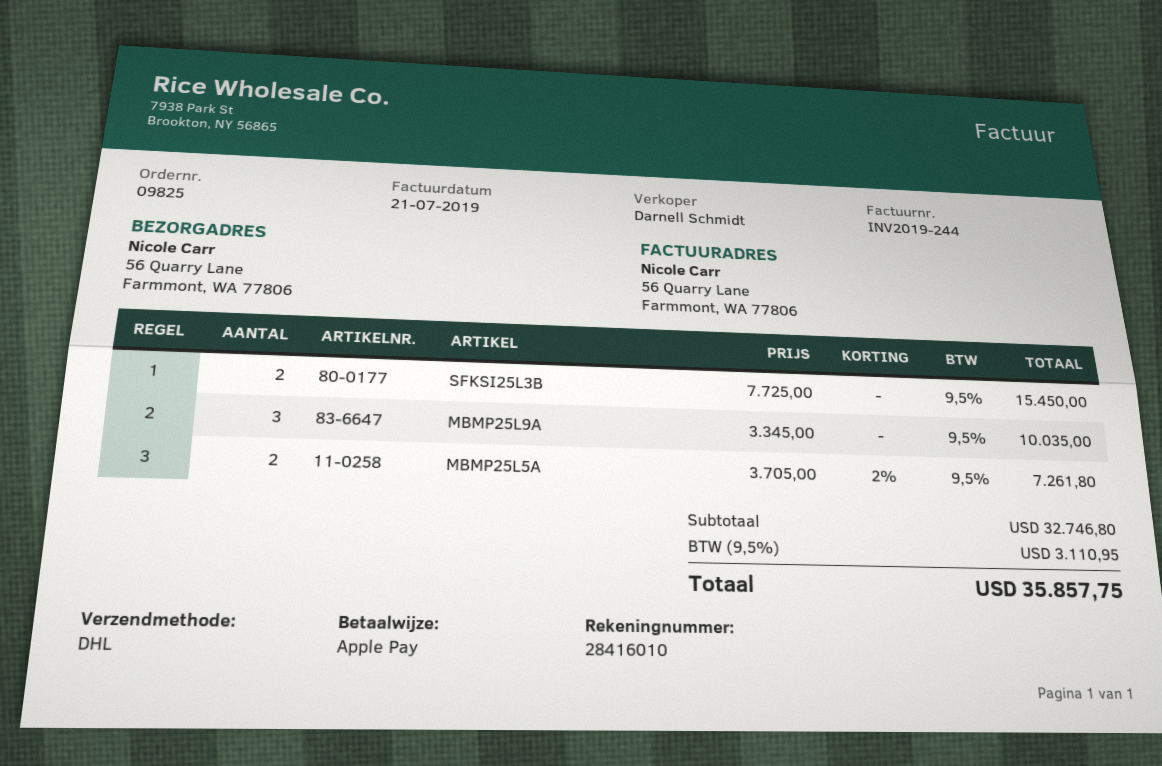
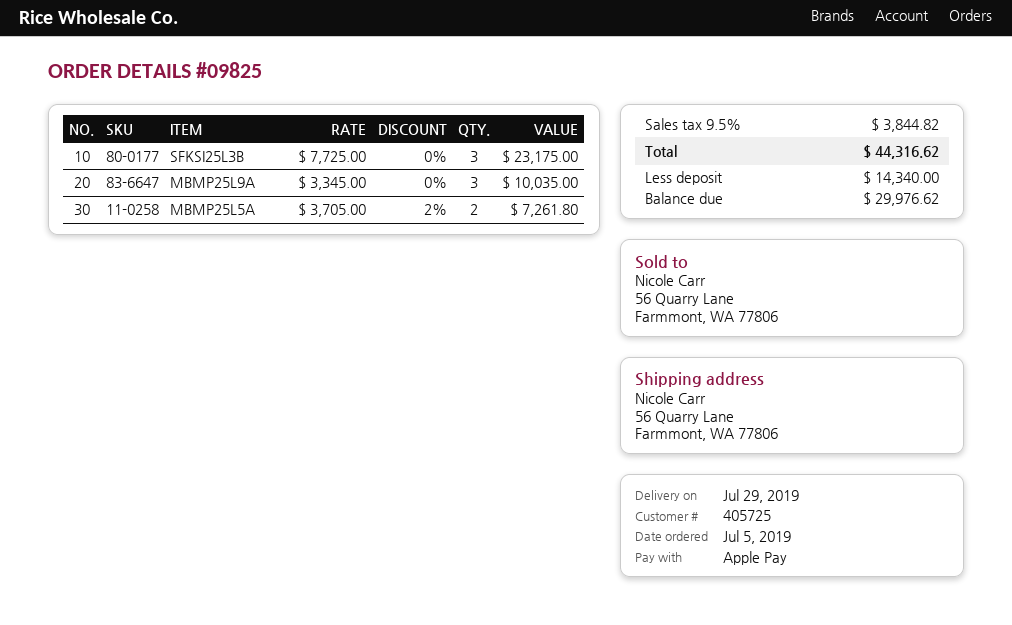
SFKSI25L3B: 2 x 7725.00 = 15450.00 -> 3 x 7725.00 = 23175.00
tax: 9.5% = 3110.95 -> 9.5% = 3844.82
total: 35857.75 -> 44316.62

